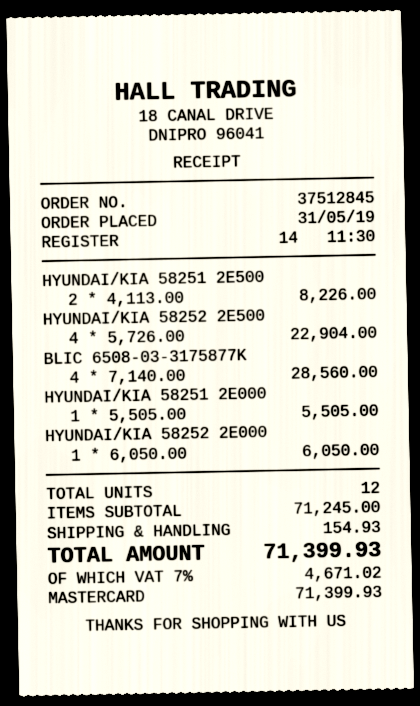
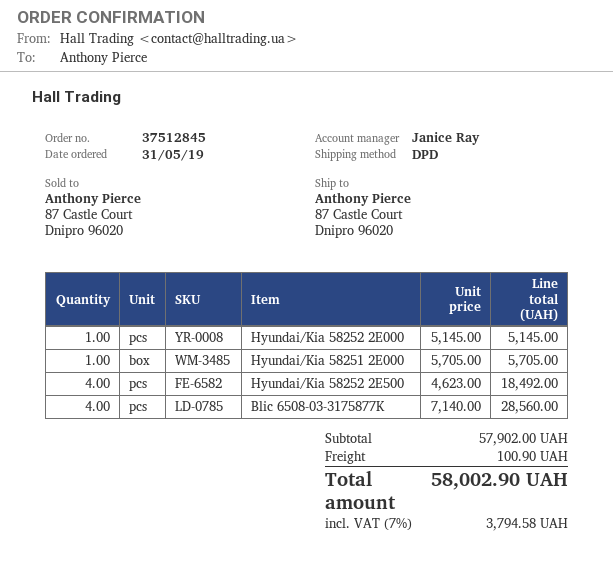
HYUNDAI/KIA 58251 2E500: 2 x 4113.00 = 8226.00 -> none
HYUNDAI/KIA 58252 2E500: 4 x 5726.00 = 22904.00 -> 4 x 4623.00 = 18492.00
HYUNDAI/KIA 58251 2E000: 1 x 5505.00 = 5505.00 -> 1 x 5705.00 = 5705.00
HYUNDAI/KIA 58252 2E000: 1 x 6050.00 = 6050.00 -> 1 x 5145.00 = 5145.00
subtotal: 71245.00 -> 57902.00
shipping: 154.93 -> 100.90
tax: 7% = 4671.02 -> 7% = 3794.58
total: 71399.93 -> 58002.90

